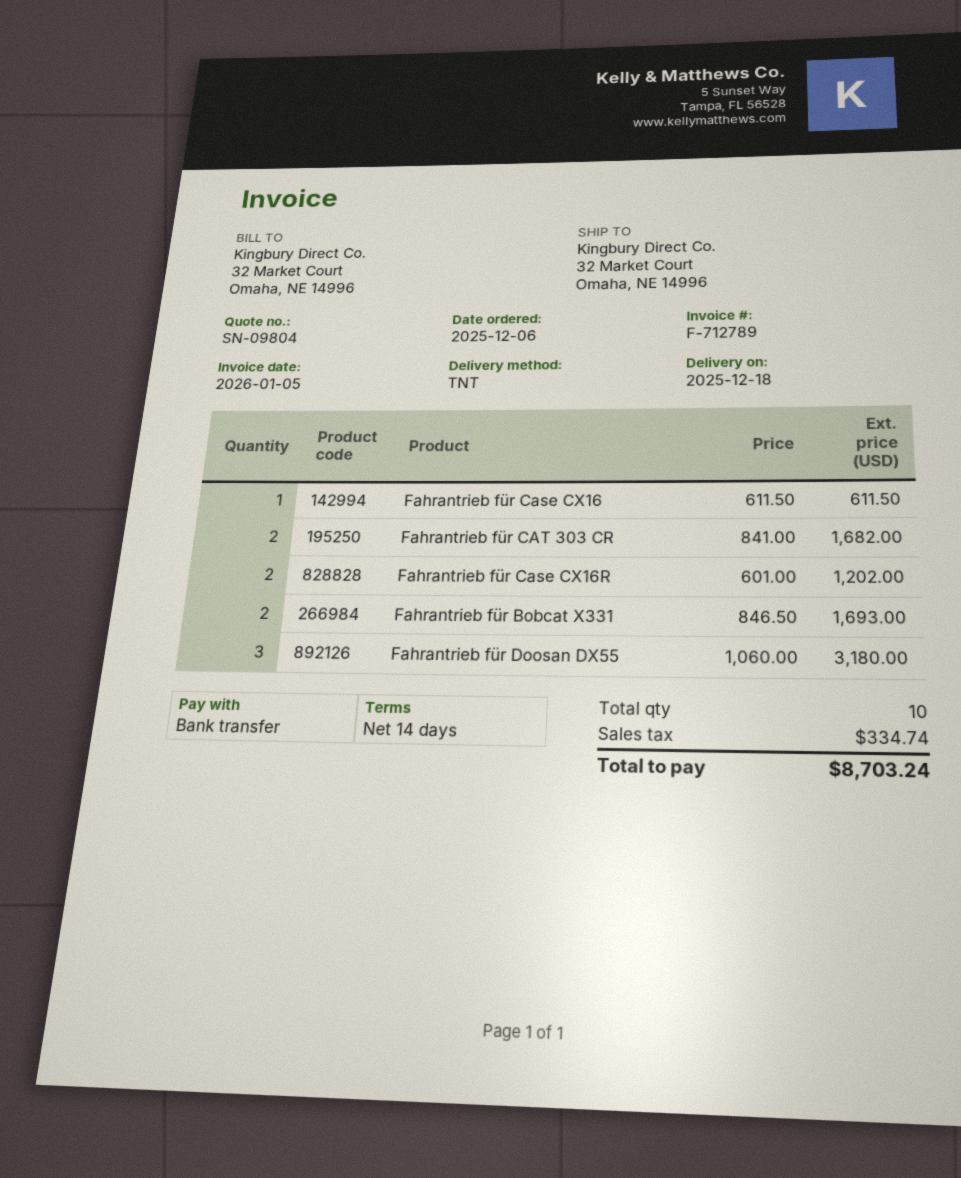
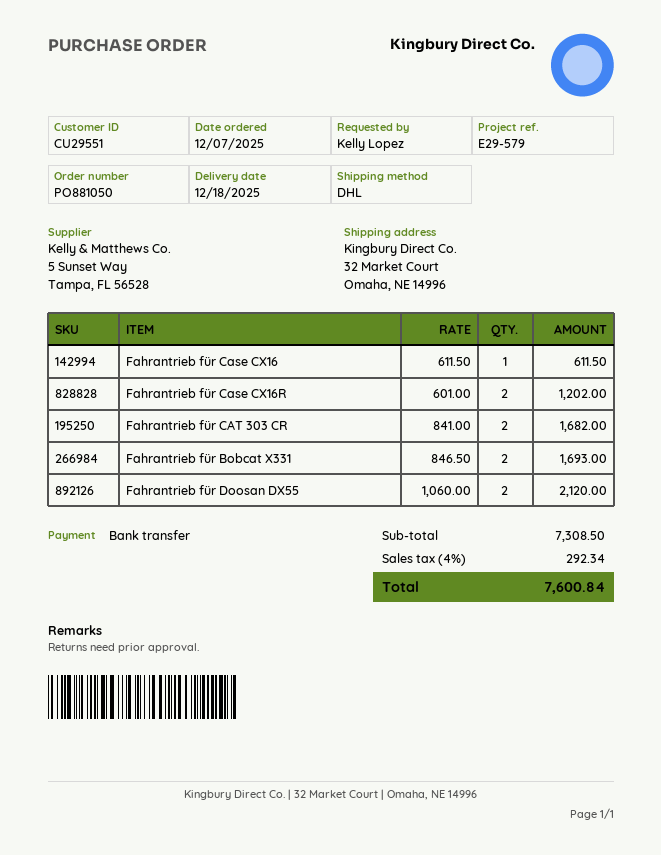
order date: 2025-12-06 -> 2025-12-07
shipping method: TNT -> DHL
Fahrantrieb für Doosan DX55: 3 x 1060.00 = 3180.00 -> 2 x 1060.00 = 2120.00
tax: 334.74 -> 292.34
total: 8703.24 -> 7600.84

